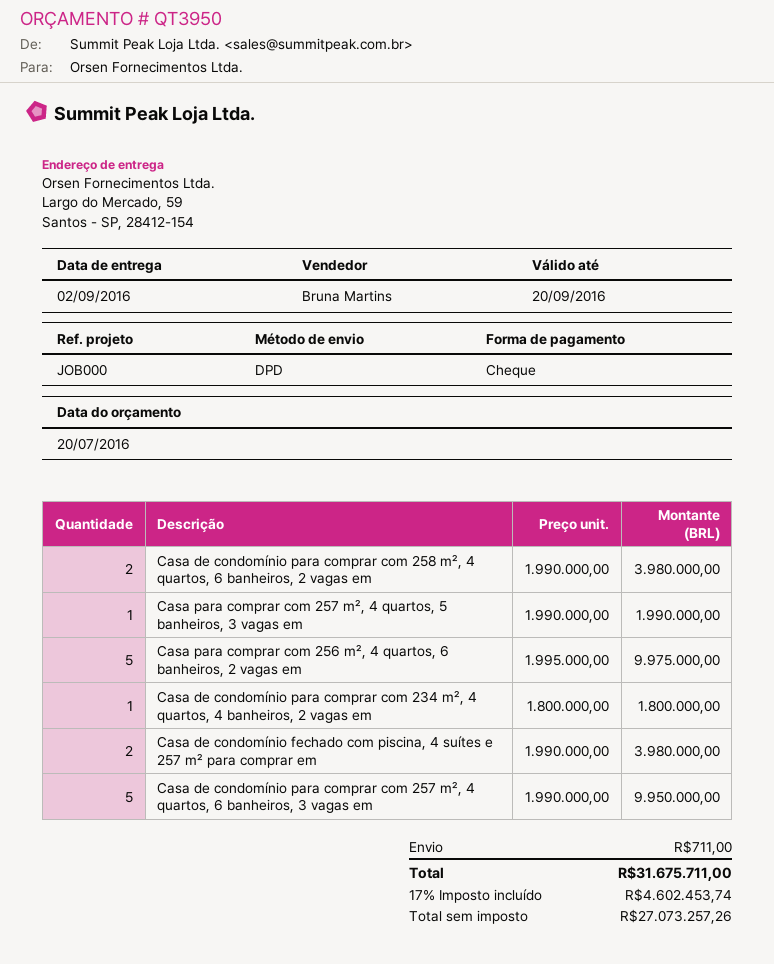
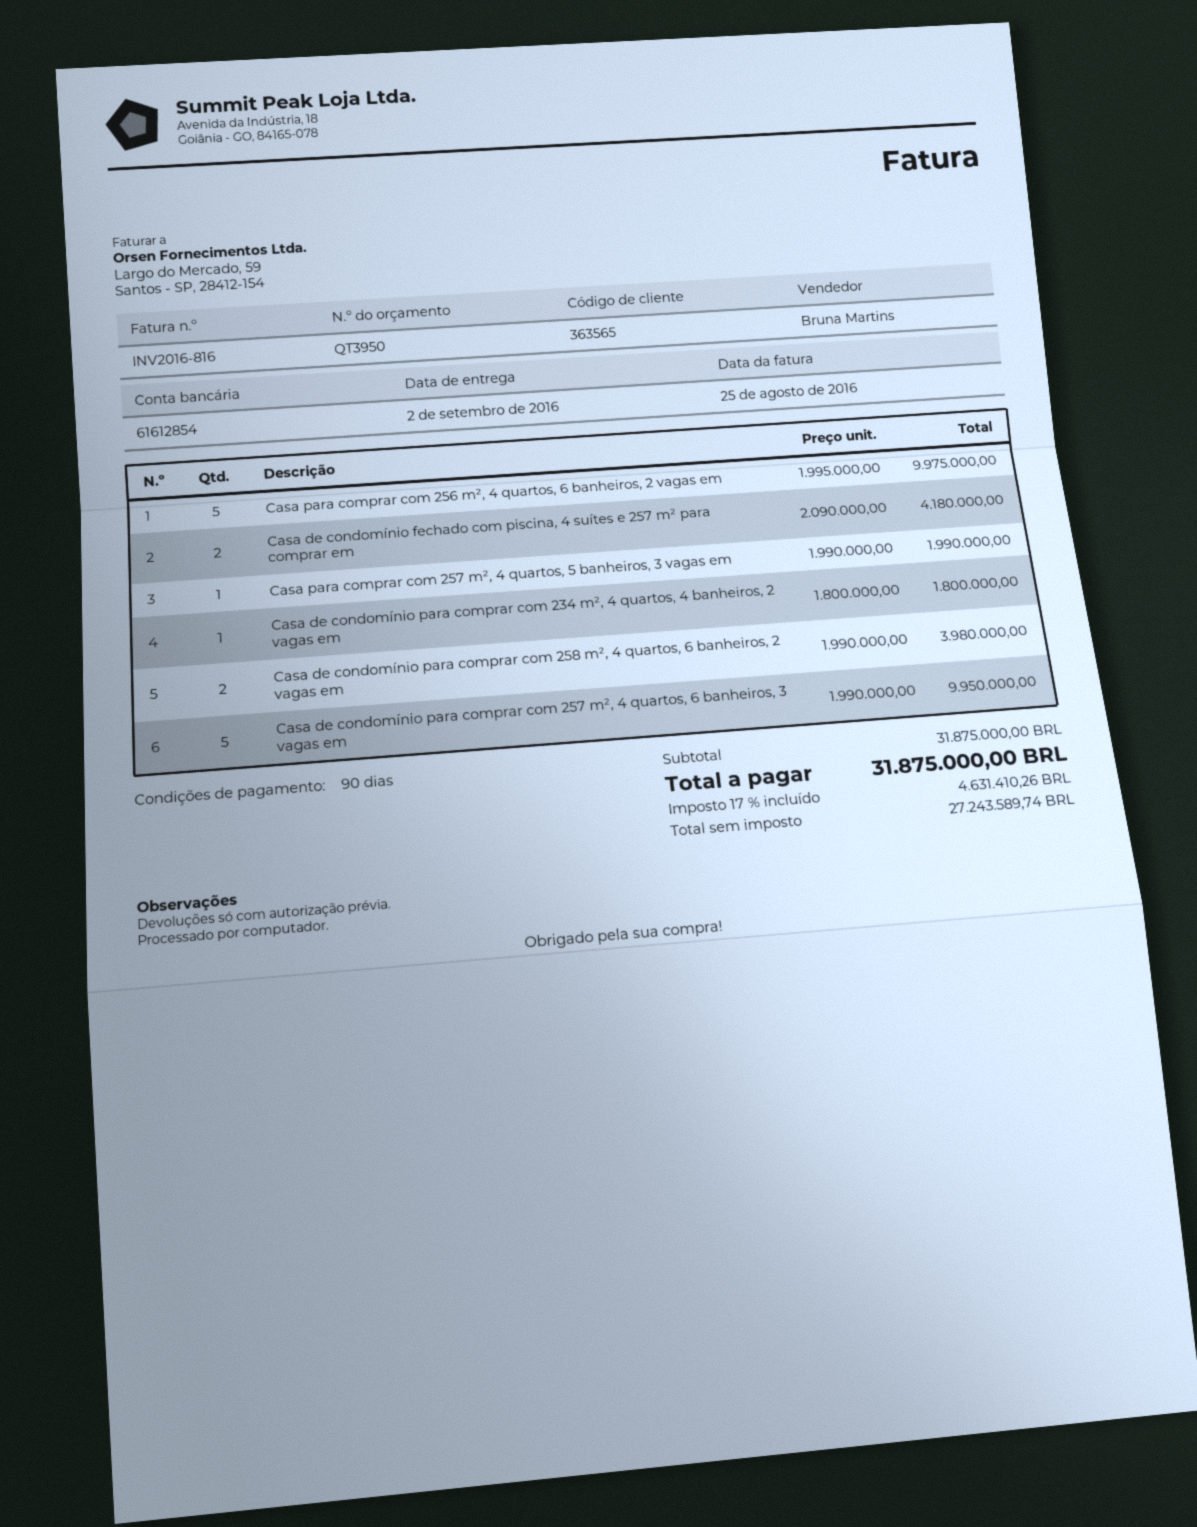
Casa de condomínio fechado com piscina, 4 suítes e 257 m² para comprar em: 2 x 1990000.00 = 3980000.00 -> 2 x 2090000.00 = 4180000.00
shipping: 711.00 -> none
net: 27073257.26 -> 27243589.74
tax: 17% = 4602453.74 -> 17% = 4631410.26
total: 31675711.00 -> 31875000.00

